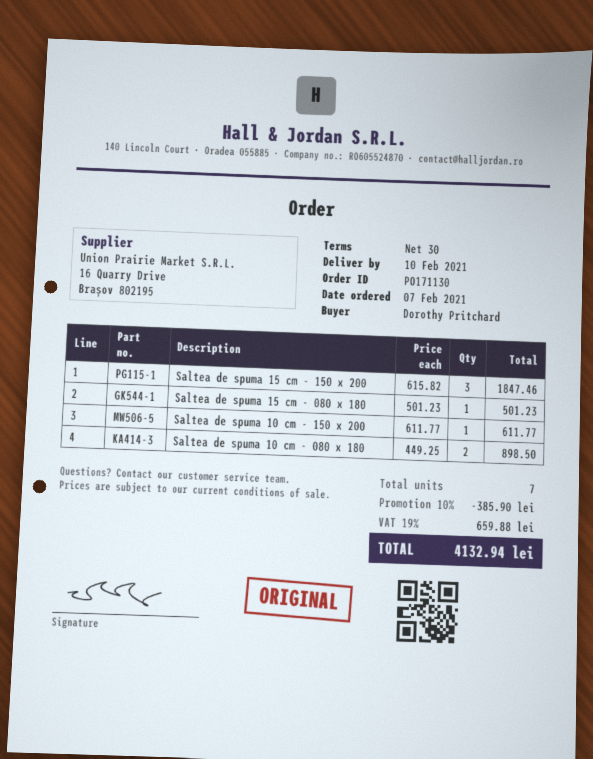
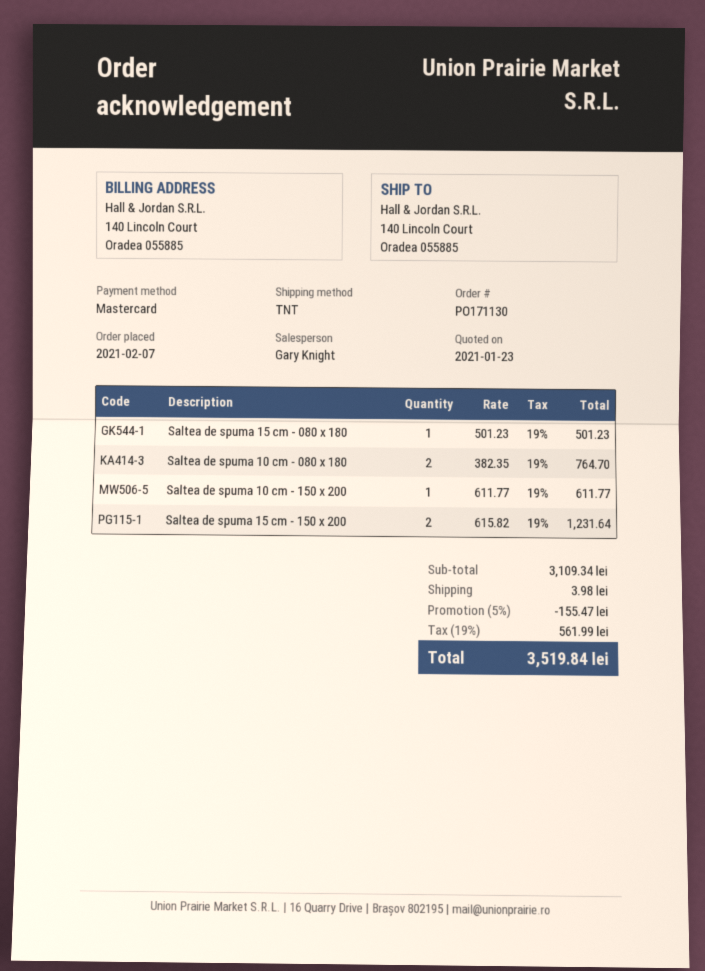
Saltea de spuma 15 cm - 150 x 200: 3 x 615.82 = 1847.46 -> 2 x 615.82 = 1231.64
Saltea de spuma 10 cm - 080 x 180: 2 x 449.25 = 898.50 -> 2 x 382.35 = 764.70
discount: 10% = 385.90 -> 5% = 155.47
shipping: none -> 3.98
tax: 19% = 659.88 -> 19% = 561.99
total: 4132.94 -> 3519.84

